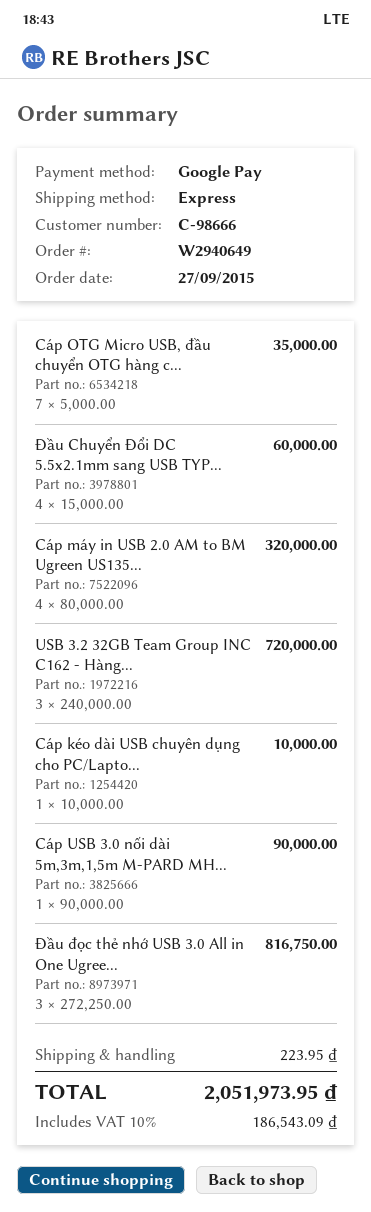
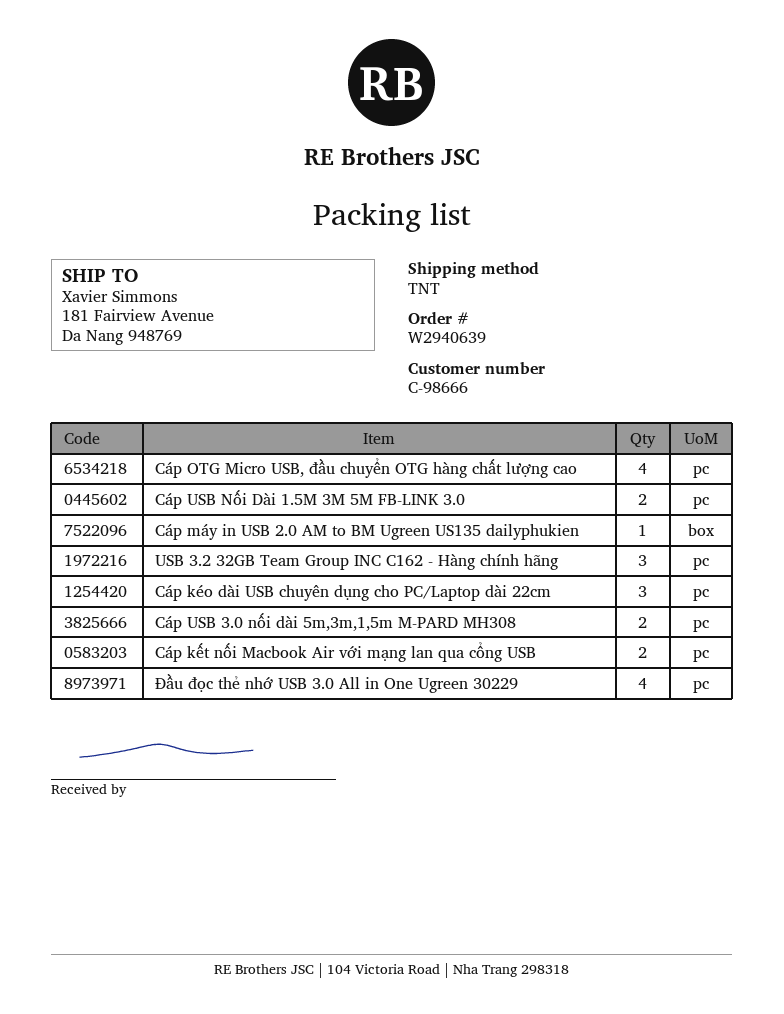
order number: W2940649 -> W2940639
shipping method: express -> TNT
Cáp OTG Micro USB, đầu chuyển OTG hàng c...: 7 -> 4
Đầu Chuyển Đổi DC 5.5x2.1mm sang USB TYP...: 4 -> none
Cáp máy in USB 2.0 AM to BM Ugreen US135...: 4 -> 1
Cáp kéo dài USB chuyên dụng cho PC/Lapto...: 1 -> 3
Cáp USB 3.0 nối dài 5m,3m,1,5m M-PARD MH...: 1 -> 2
Đầu đọc thẻ nhớ USB 3.0 All in One Ugree...: 3 -> 4
Cáp USB Nối Dài 1.5M 3M 5M FB-LINK 3.0: none -> 2
Cáp kết nối Macbook Air với mạng lan qua cổng USB: none -> 2

